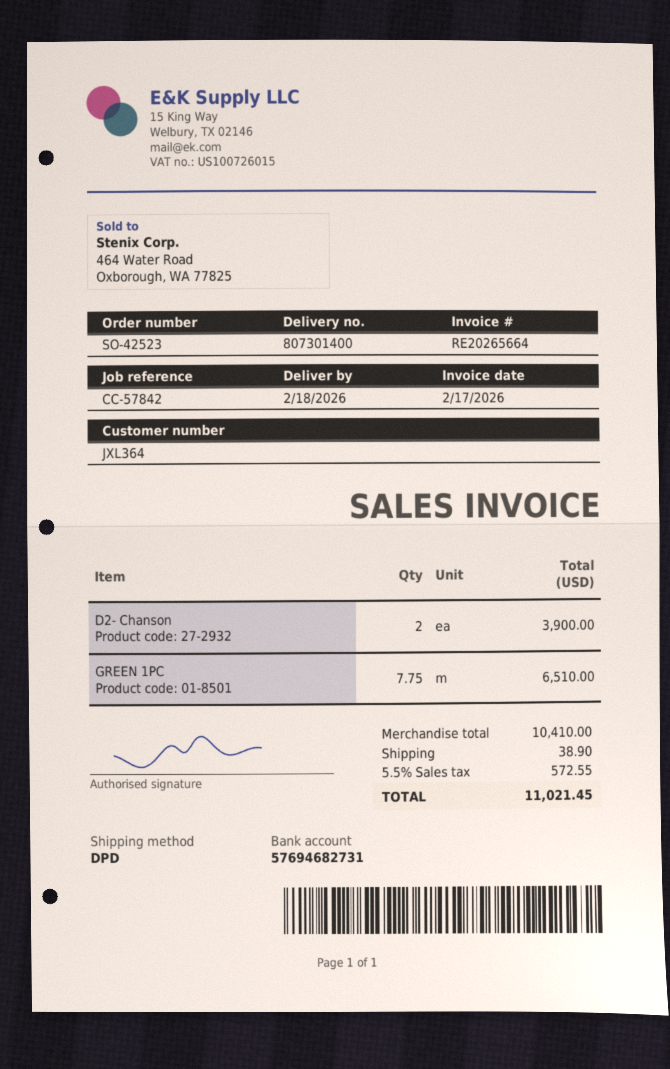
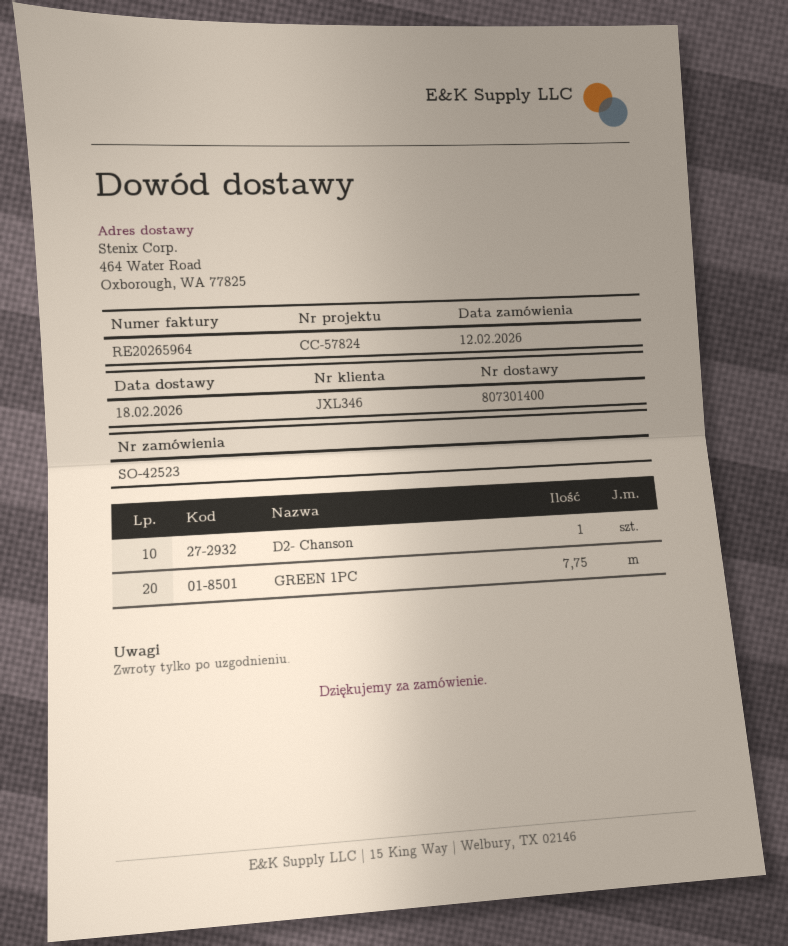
invoice number: RE20265664 -> RE20265964
customer number: JXL364 -> JXL346
reference: CC-57842 -> CC-57824
D2- Chanson: 2 -> 1

